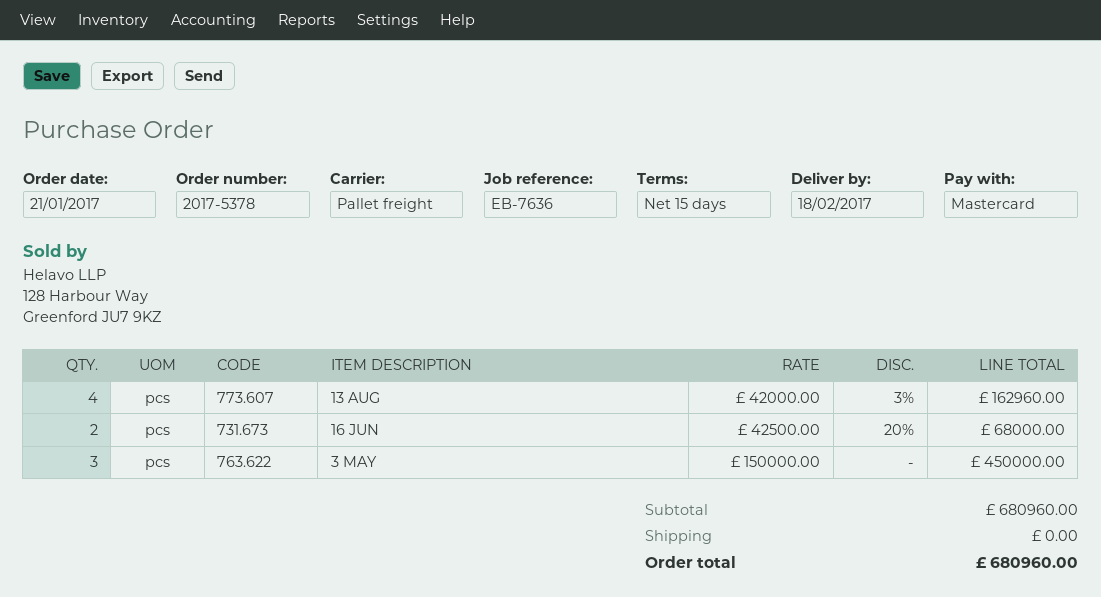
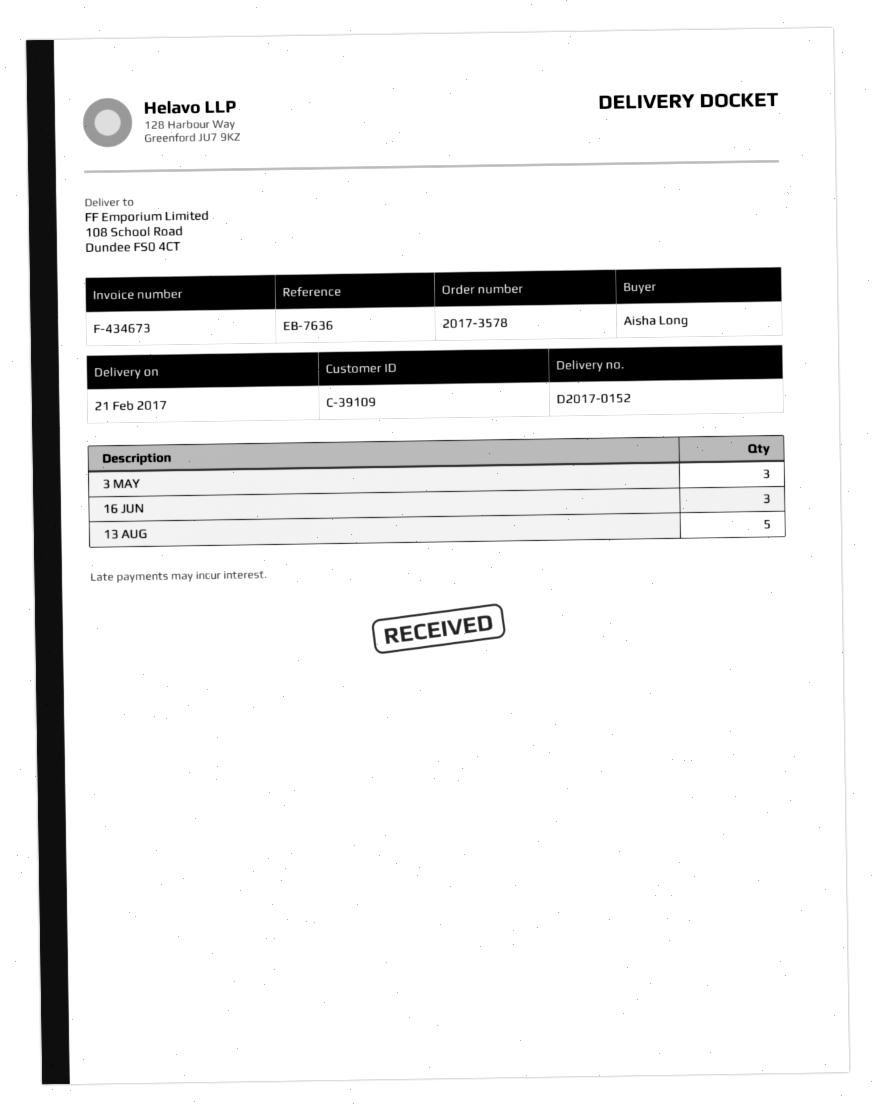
order number: 2017-5378 -> 2017-3578
delivery date: 2017-02-18 -> 2017-02-21
13 AUG: 4 -> 5
16 JUN: 2 -> 3

